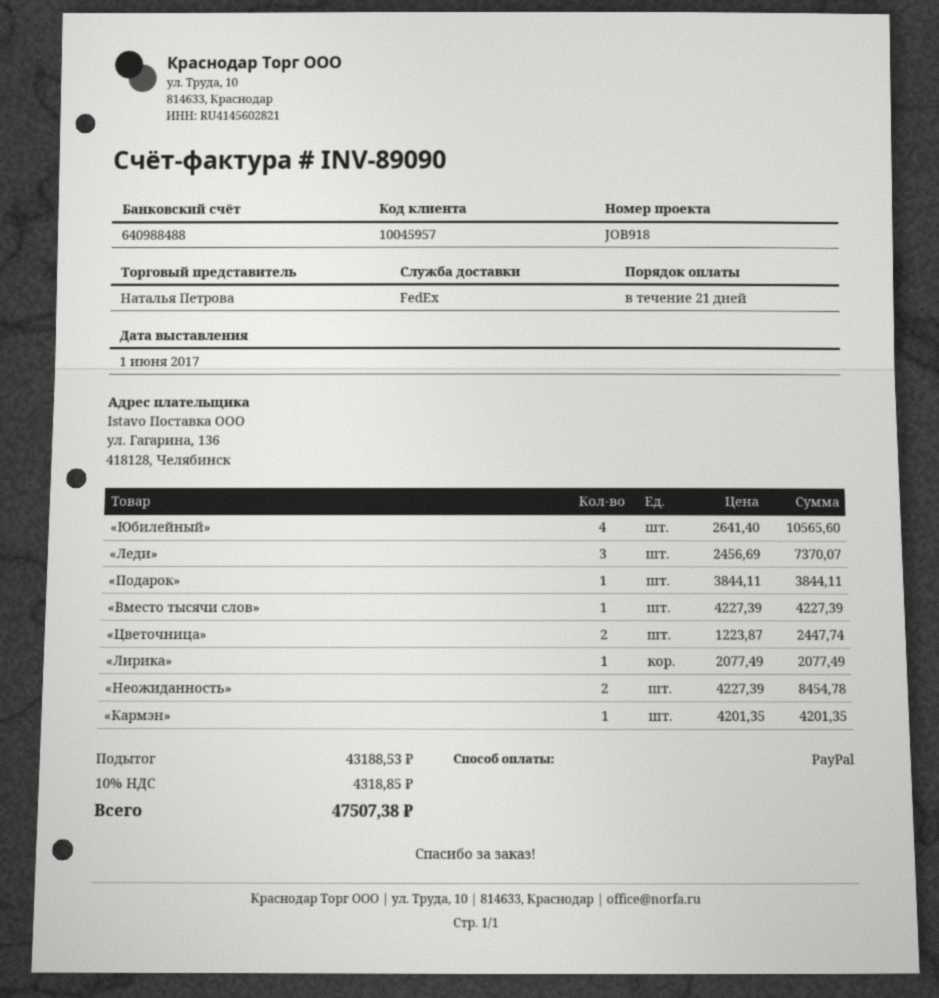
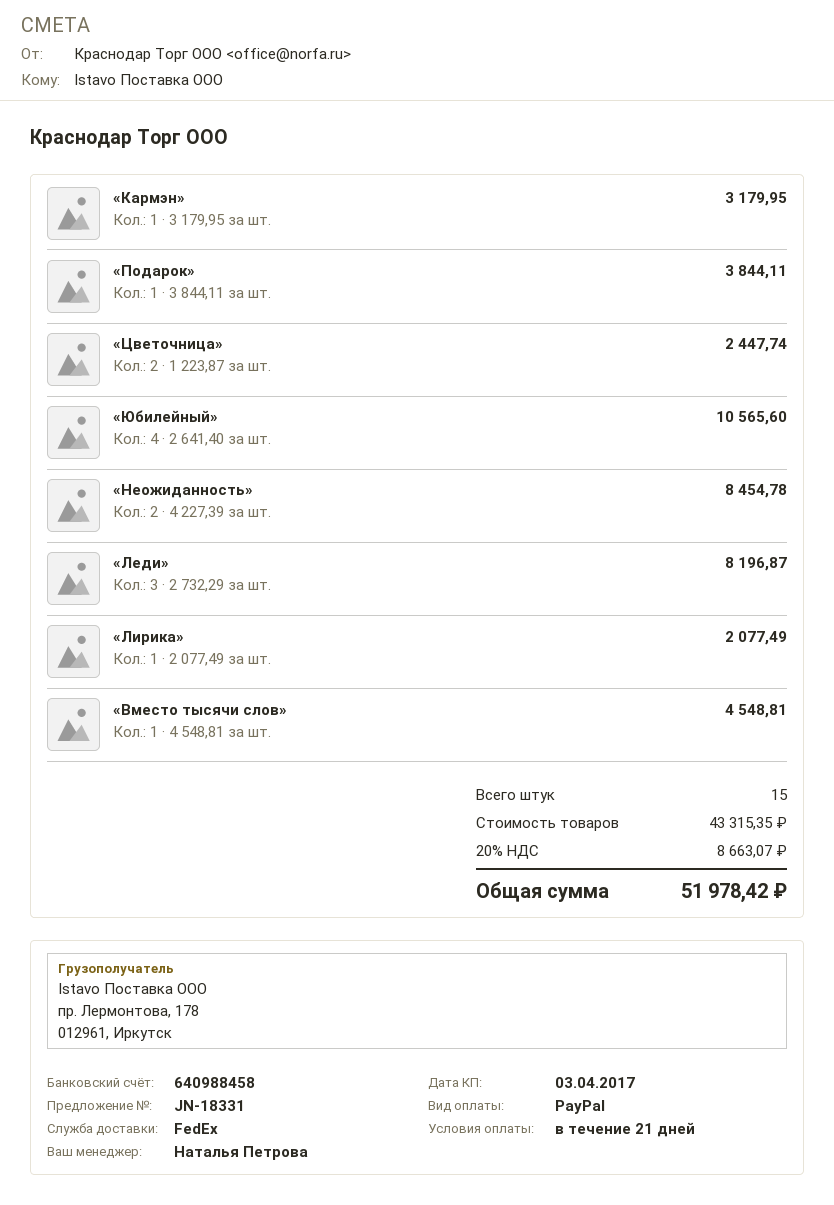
bank account: 640988488 -> 640988458
«Леди»: 3 x 2456.69 = 7370.07 -> 3 x 2732.29 = 8196.87
«Вместо тысячи слов»: 1 x 4227.39 = 4227.39 -> 1 x 4548.81 = 4548.81
«Кармэн»: 1 x 4201.35 = 4201.35 -> 1 x 3179.95 = 3179.95
subtotal: 43188.53 -> 43315.35
tax: 10% = 4318.85 -> 20% = 8663.07
total: 47507.38 -> 51978.42

